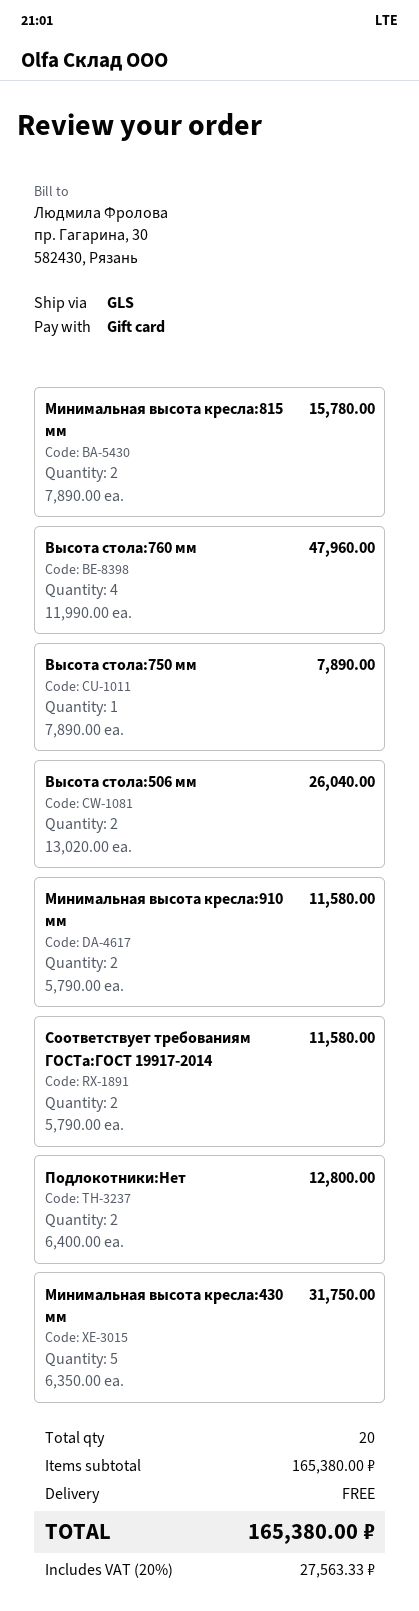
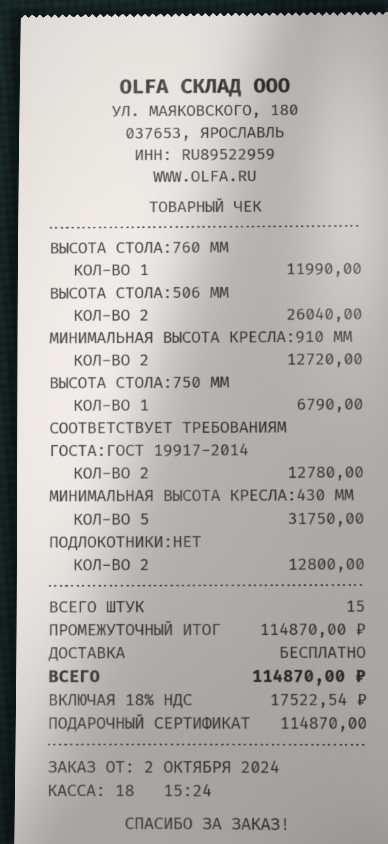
Минимальная высота кресла:815 мм: 2 for 15780.00 -> none
Высота стола:760 мм: 4 for 47960.00 -> 1 for 11990.00
Высота стола:750 мм: 1 for 7890.00 -> 1 for 6790.00
Минимальная высота кресла:910 мм: 2 for 11580.00 -> 2 for 12720.00
Соответствует требованиям ГОСТа:ГОСТ 19917-2014: 2 for 11580.00 -> 2 for 12780.00
total quantity: 20 -> 15
subtotal: 165380.00 -> 114870.00
tax: 20% = 27563.33 -> 18% = 17522.54
total: 165380.00 -> 114870.00

